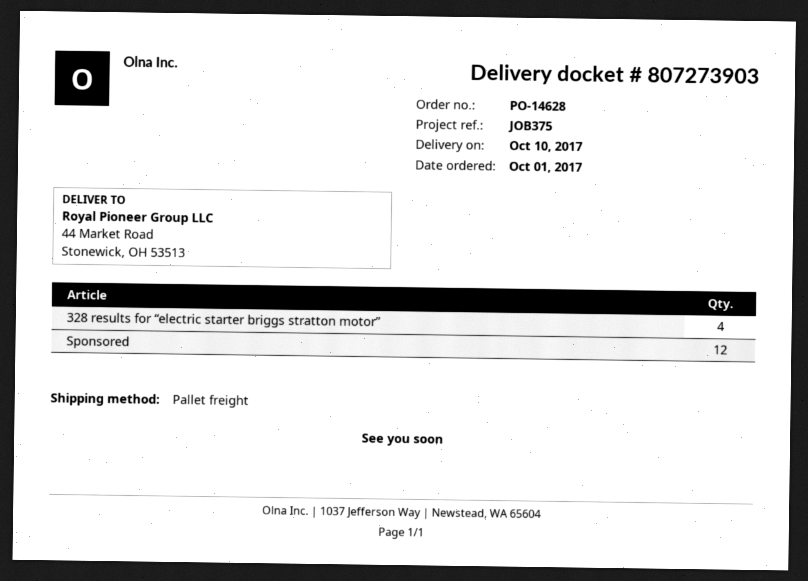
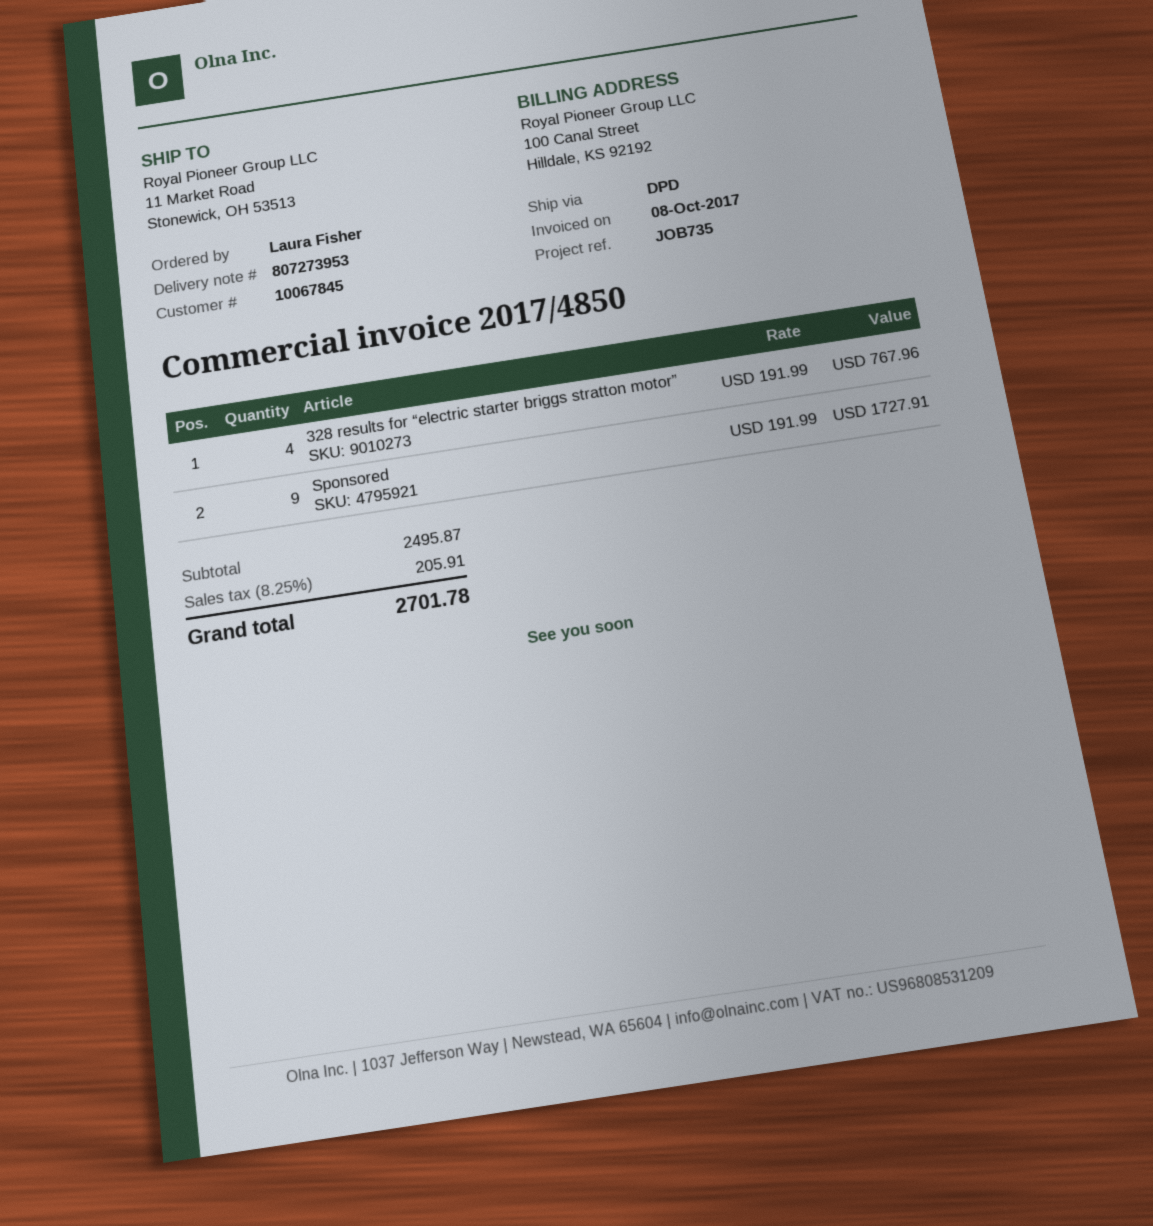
delivery note number: 807273903 -> 807273953
reference: JOB375 -> JOB735
shipping method: pallet freight -> DPD
ship to: 44 Market Road, Stonewick, OH 53513 -> 11 Market Road, Stonewick, OH 53513
Sponsored: 12 -> 9

